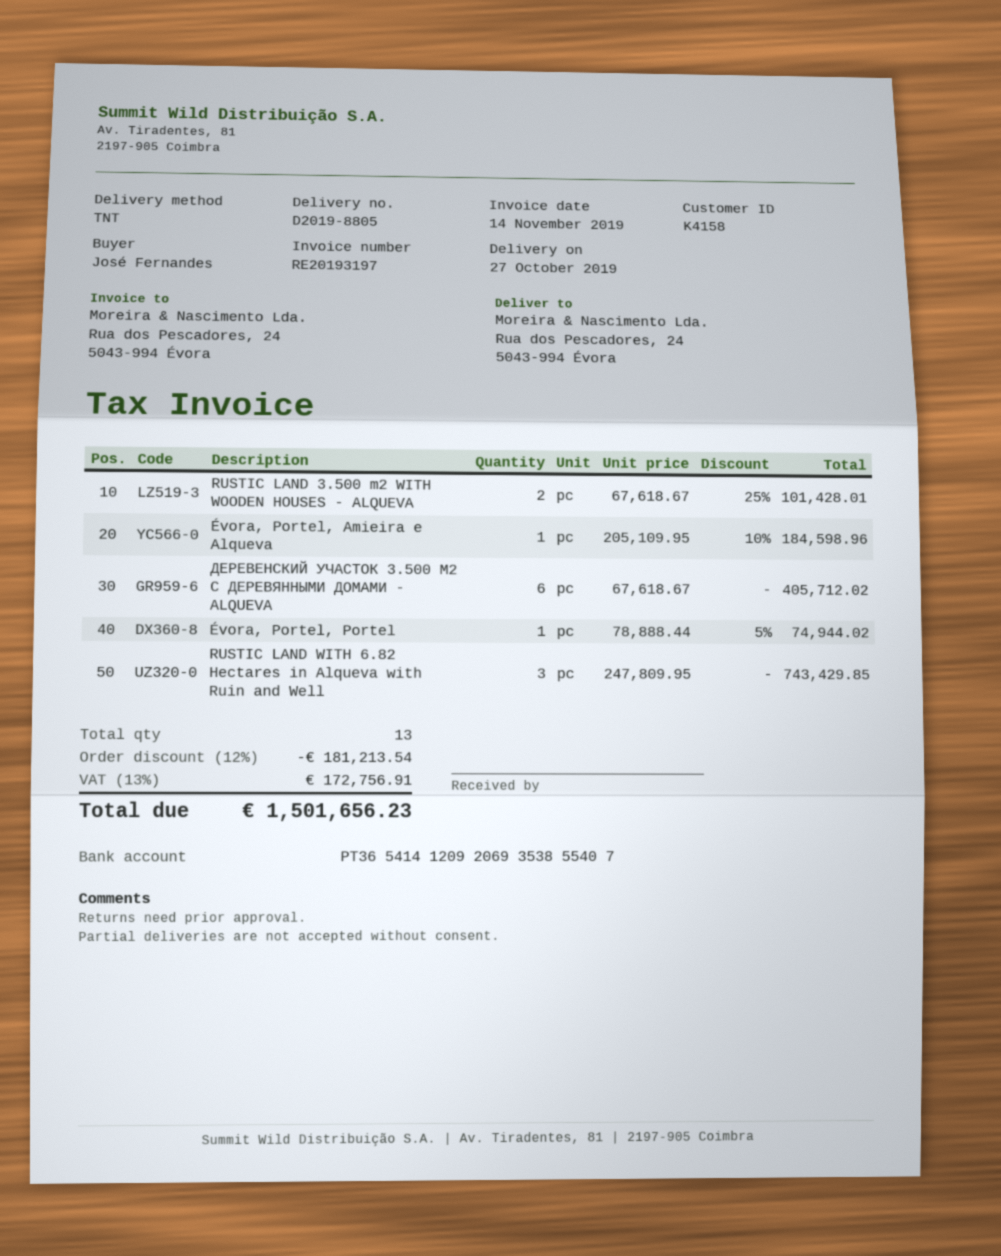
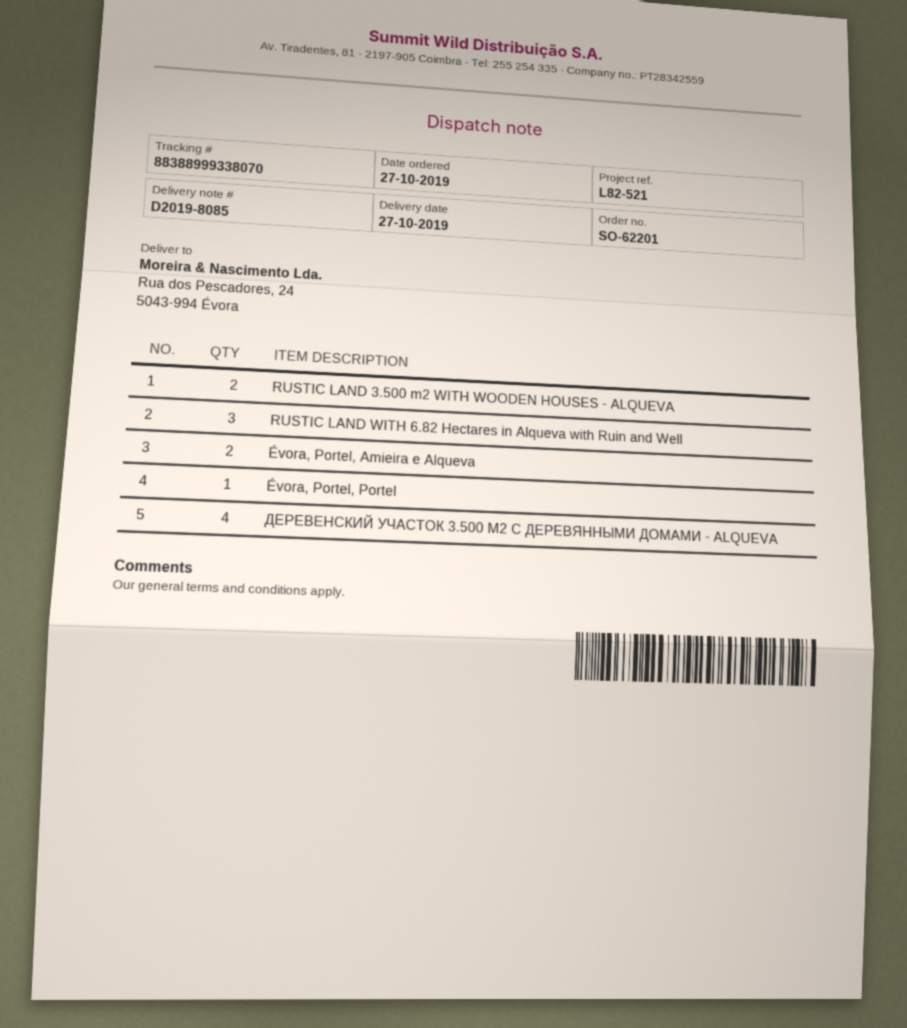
delivery note number: D2019-8805 -> D2019-8085
Évora, Portel, Amieira e Alqueva: 1 -> 2
ДЕРЕВЕНСКИЙ УЧАСТОК 3.500 М2 С ДЕРЕВЯННЫМИ ДОМАМИ - ALQUEVA: 6 -> 4

